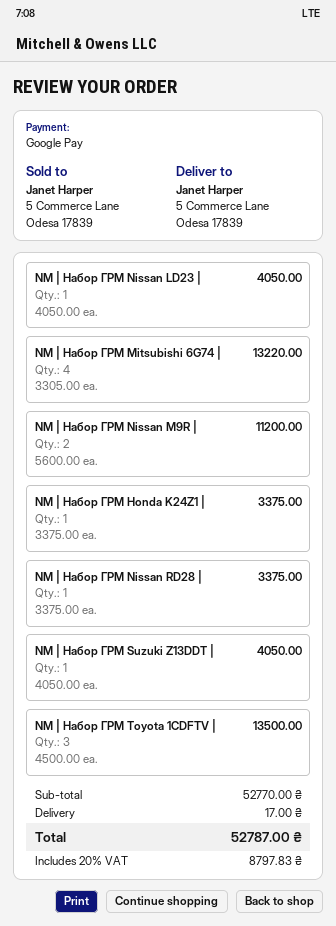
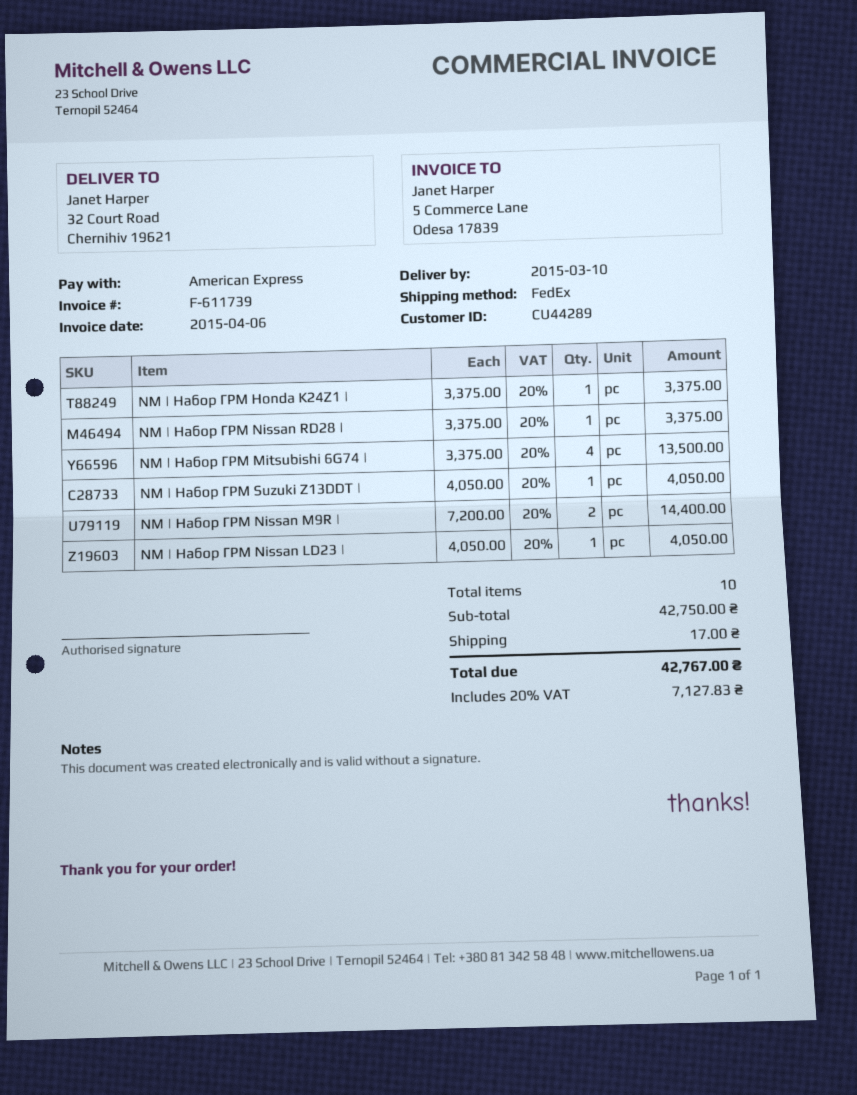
payment method: Google Pay -> American Express
ship to: 5 Commerce Lane, Odesa 17839 -> 32 Court Road, Chernihiv 19621
NM | Набор ГРМ Mitsubishi 6G74 |: 4 x 3305.00 = 13220.00 -> 4 x 3375.00 = 13500.00
NM | Набор ГРМ Nissan M9R |: 2 x 5600.00 = 11200.00 -> 2 x 7200.00 = 14400.00
NM | Набор ГРМ Toyota 1CDFTV |: 3 x 4500.00 = 13500.00 -> none
subtotal: 52770.00 -> 42750.00
tax: 20% = 8797.83 -> 20% = 7127.83
total: 52787.00 -> 42767.00

